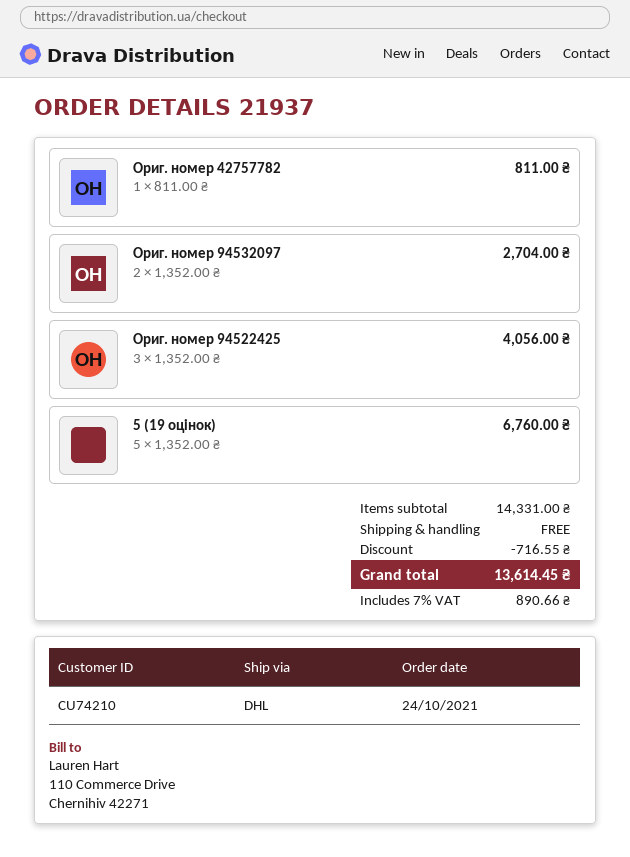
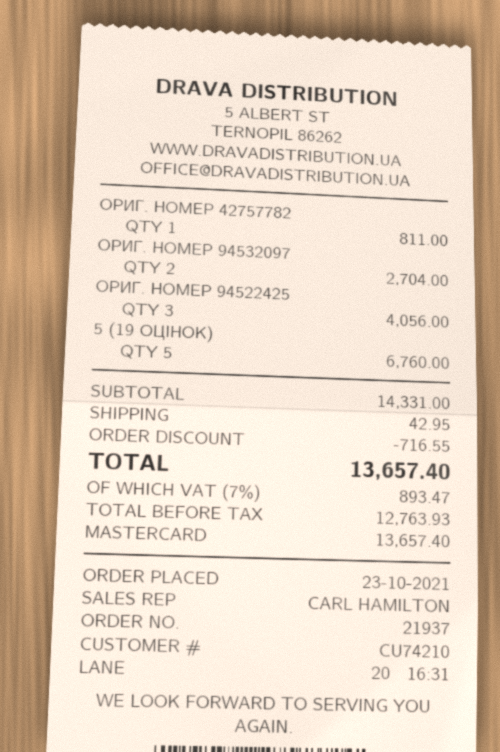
order date: 2021-10-24 -> 2021-10-23
shipping: 0.00 -> 42.95
tax: 7% = 890.66 -> 7% = 893.47
total: 13614.45 -> 13657.40

